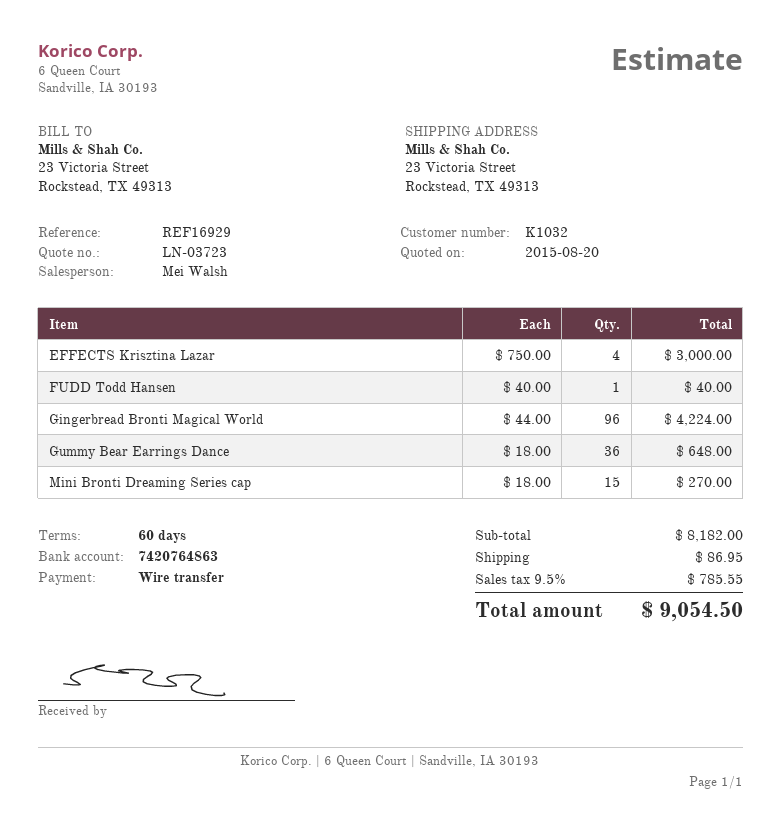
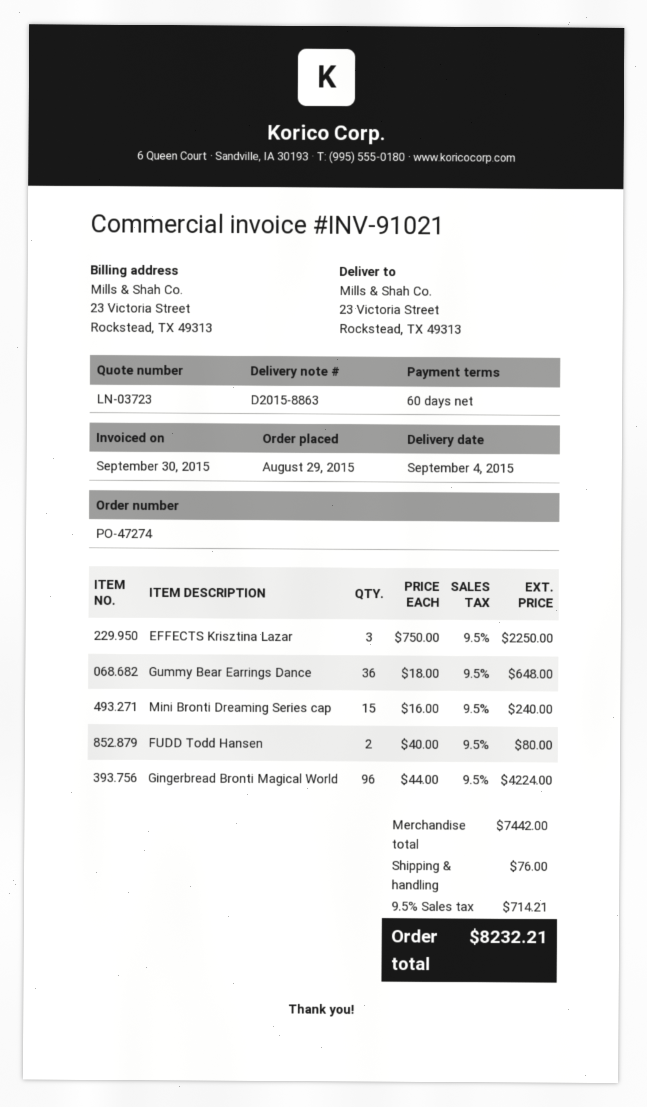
EFFECTS Krisztina Lazar: 4 x 750.00 = 3000.00 -> 3 x 750.00 = 2250.00
FUDD Todd Hansen: 1 x 40.00 = 40.00 -> 2 x 40.00 = 80.00
Mini Bronti Dreaming Series cap: 15 x 18.00 = 270.00 -> 15 x 16.00 = 240.00
subtotal: 8182.00 -> 7442.00
shipping: 86.95 -> 76.00
tax: 9.5% = 785.55 -> 9.5% = 714.21
total: 9054.50 -> 8232.21

